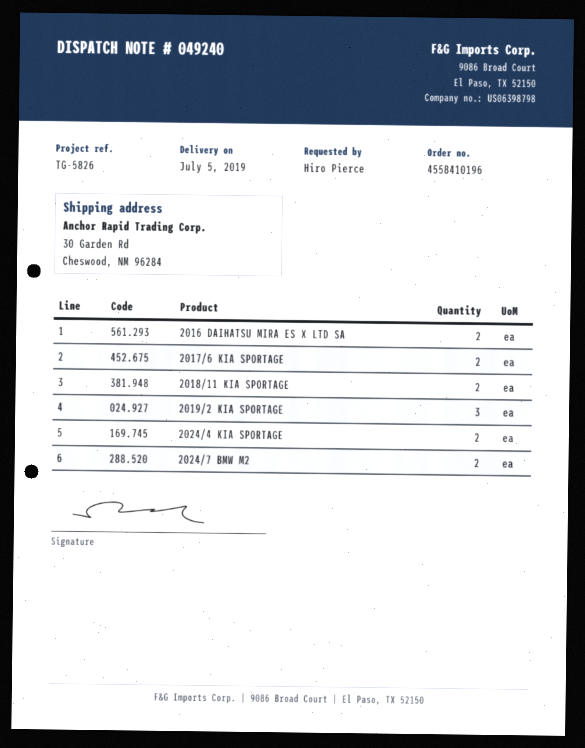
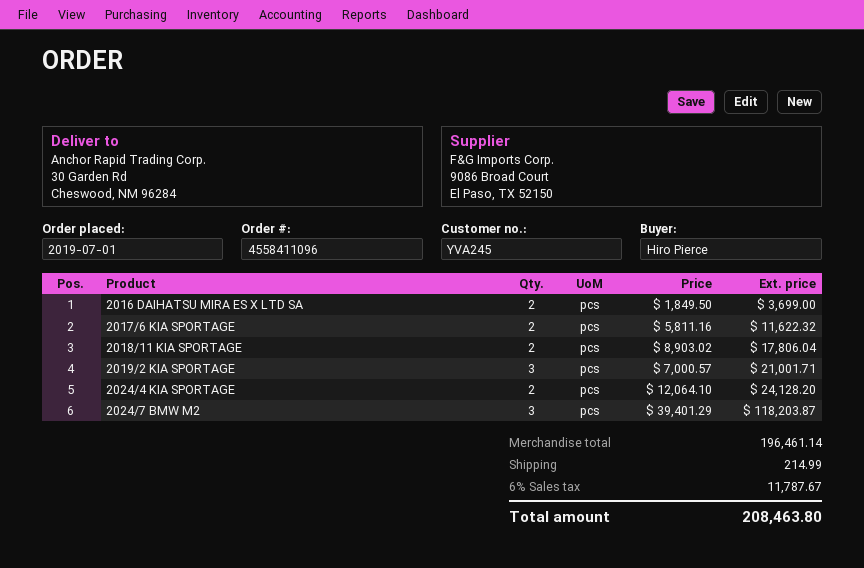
order number: 4558410196 -> 4558411096
2024/7 BMW M2: 2 -> 3

